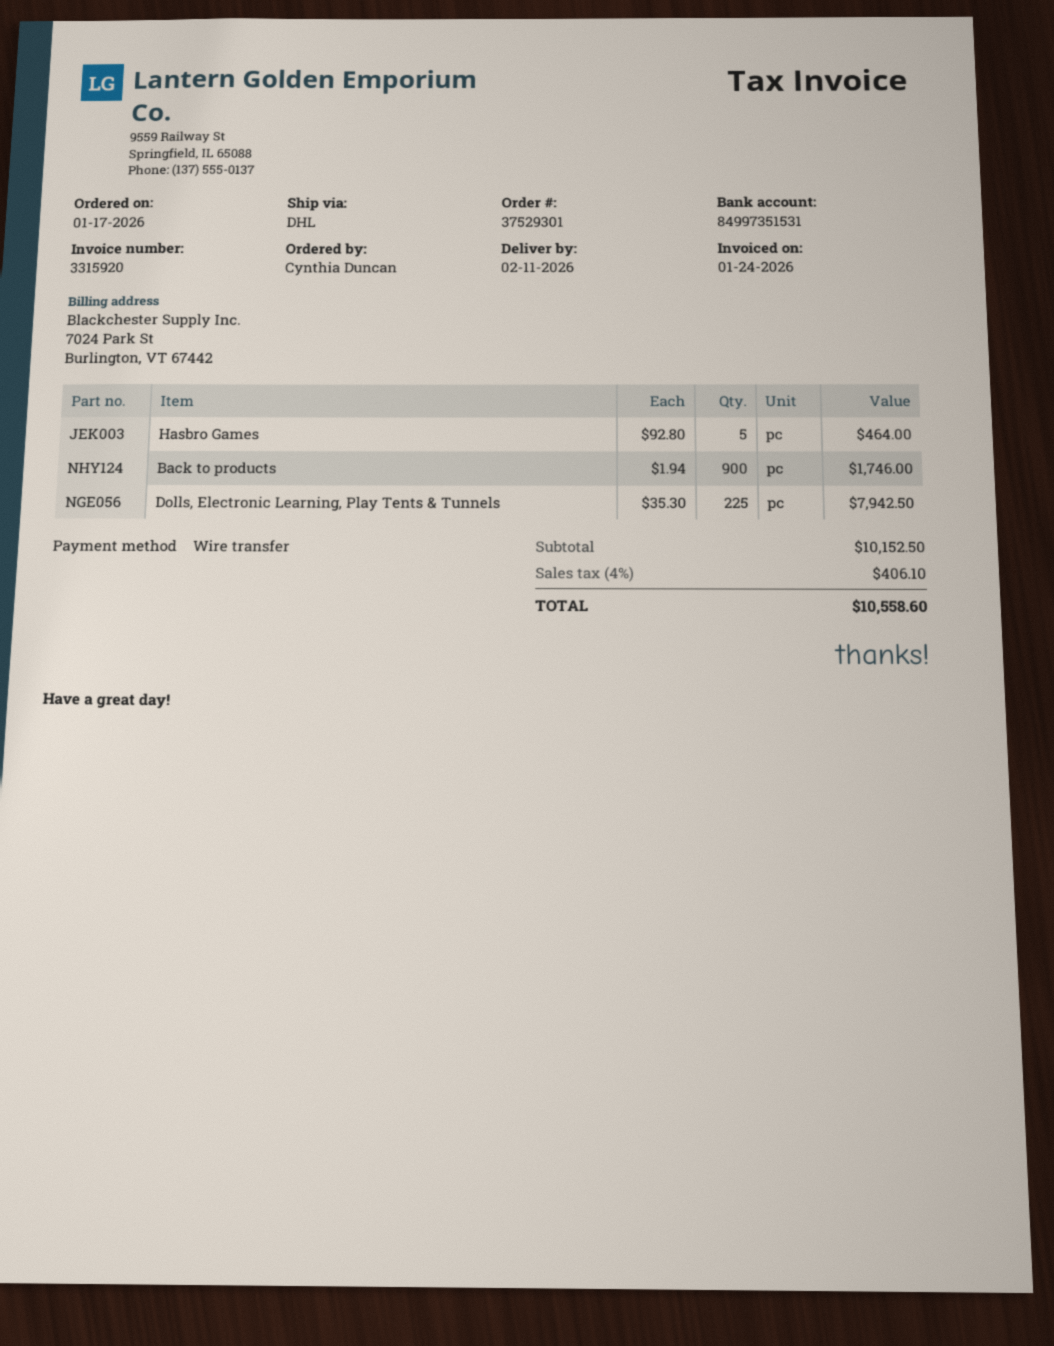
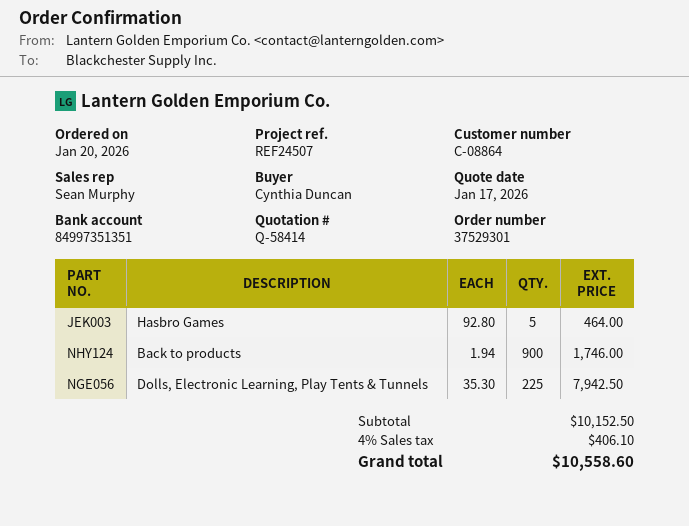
order date: 2026-01-17 -> 2026-01-20
bank account: 84997351531 -> 84997351351

